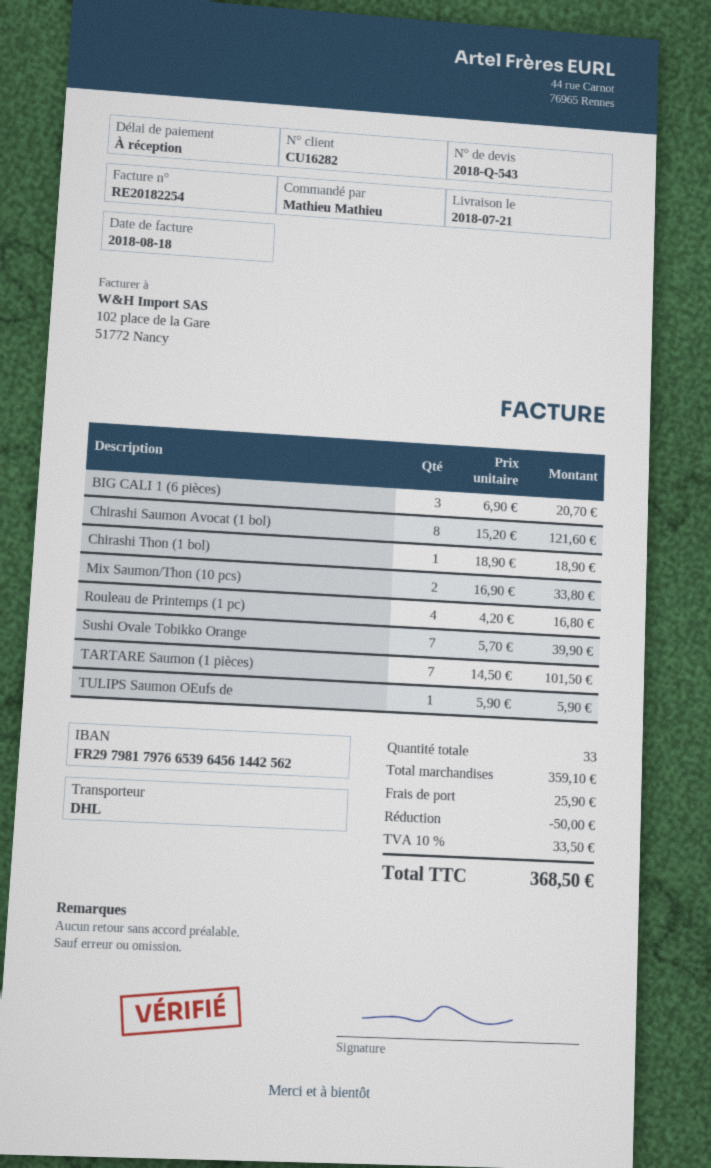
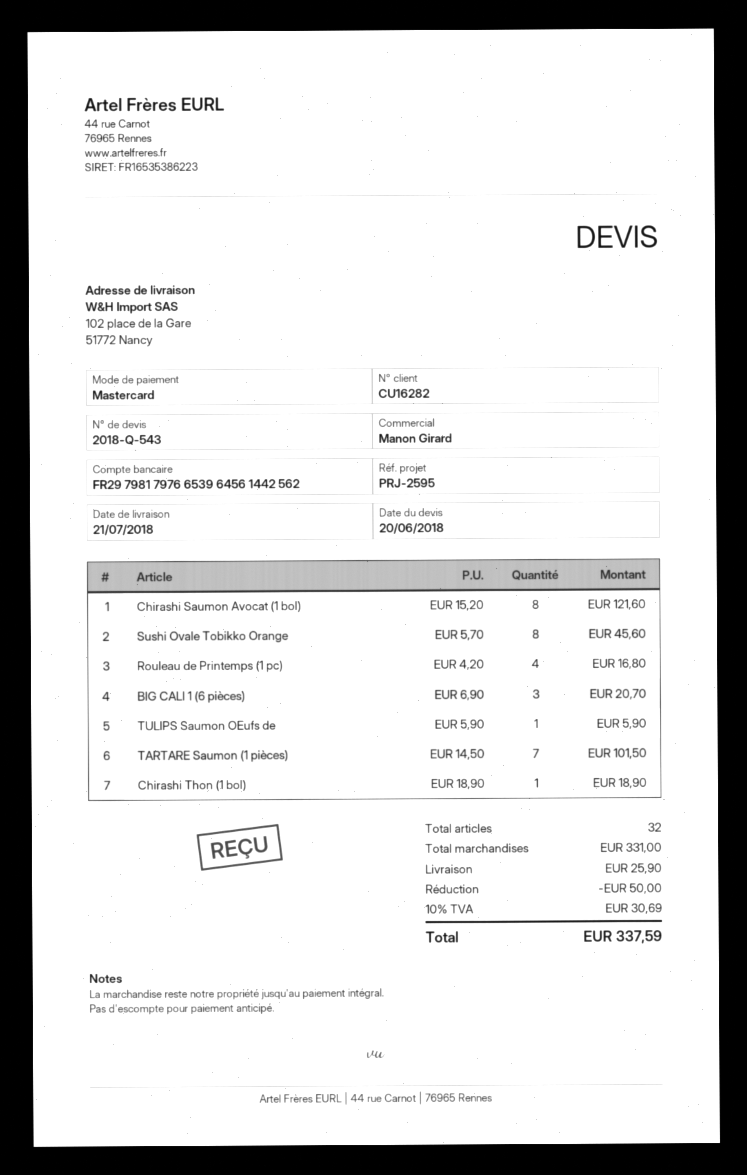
Mix Saumon/Thon (10 pcs): 2 x 16.90 = 33.80 -> none
Sushi Ovale Tobikko Orange: 7 x 5.70 = 39.90 -> 8 x 5.70 = 45.60
total quantity: 33 -> 32
subtotal: 359.10 -> 331.00
tax: 10% = 33.50 -> 10% = 30.69
total: 368.50 -> 337.59

